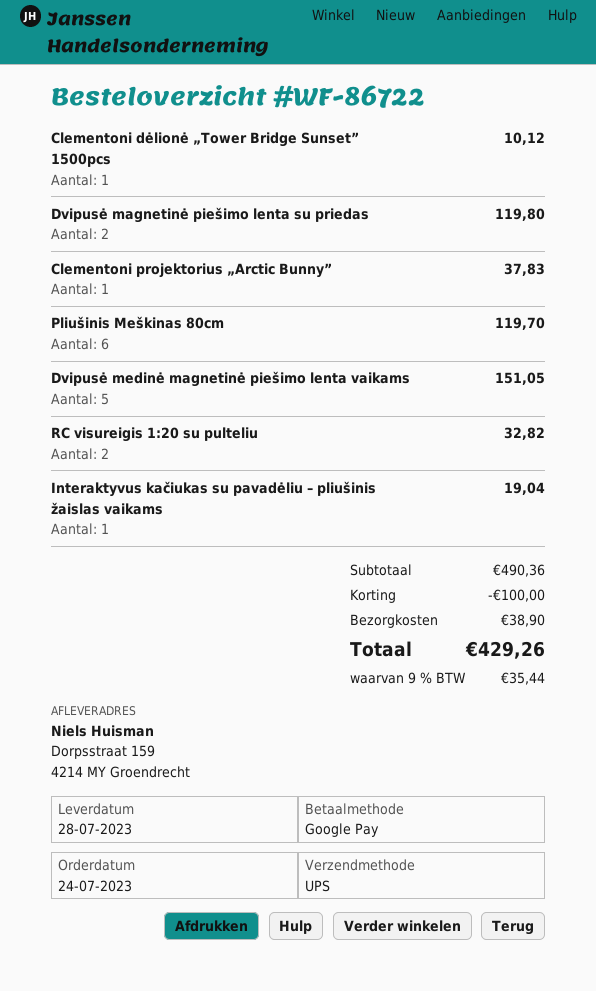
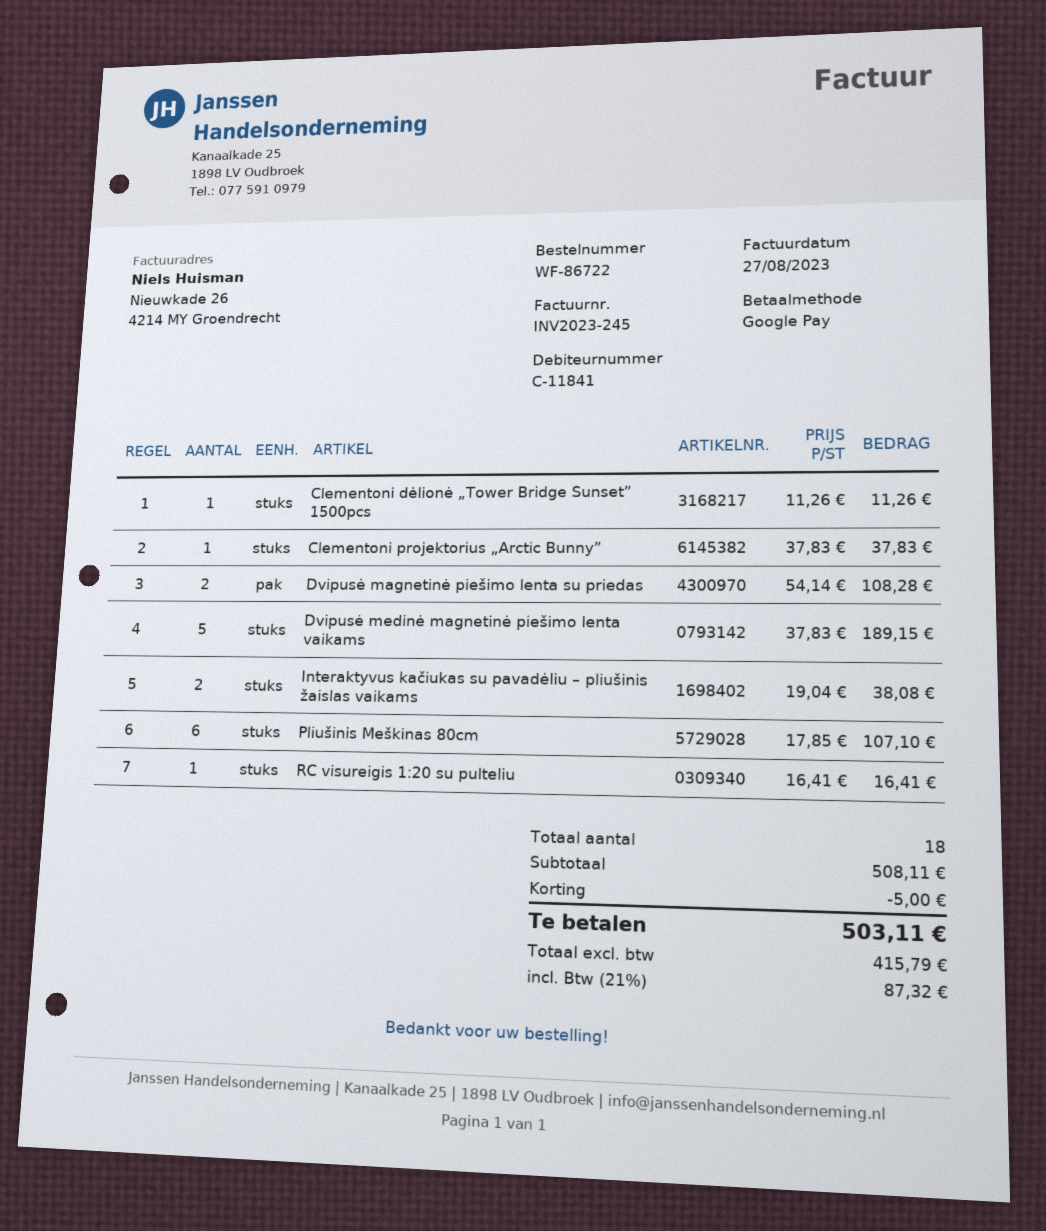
Clementoni dėlionė „Tower Bridge Sunset” 1500pcs: 1 for 10.12 -> 1 for 11.26
Dvipusė magnetinė piešimo lenta su priedas: 2 for 119.80 -> 2 for 108.28
Pliušinis Meškinas 80cm: 6 for 119.70 -> 6 for 107.10
Dvipusė medinė magnetinė piešimo lenta vaikams: 5 for 151.05 -> 5 for 189.15
RC visureigis 1:20 su pulteliu: 2 for 32.82 -> 1 for 16.41
Interaktyvus kačiukas su pavadėliu – pliušinis žaislas vaikams: 1 for 19.04 -> 2 for 38.08
subtotal: 490.36 -> 508.11
discount: 100.00 -> 5.00
shipping: 38.90 -> none
tax: 9% = 35.44 -> 21% = 87.32
total: 429.26 -> 503.11

